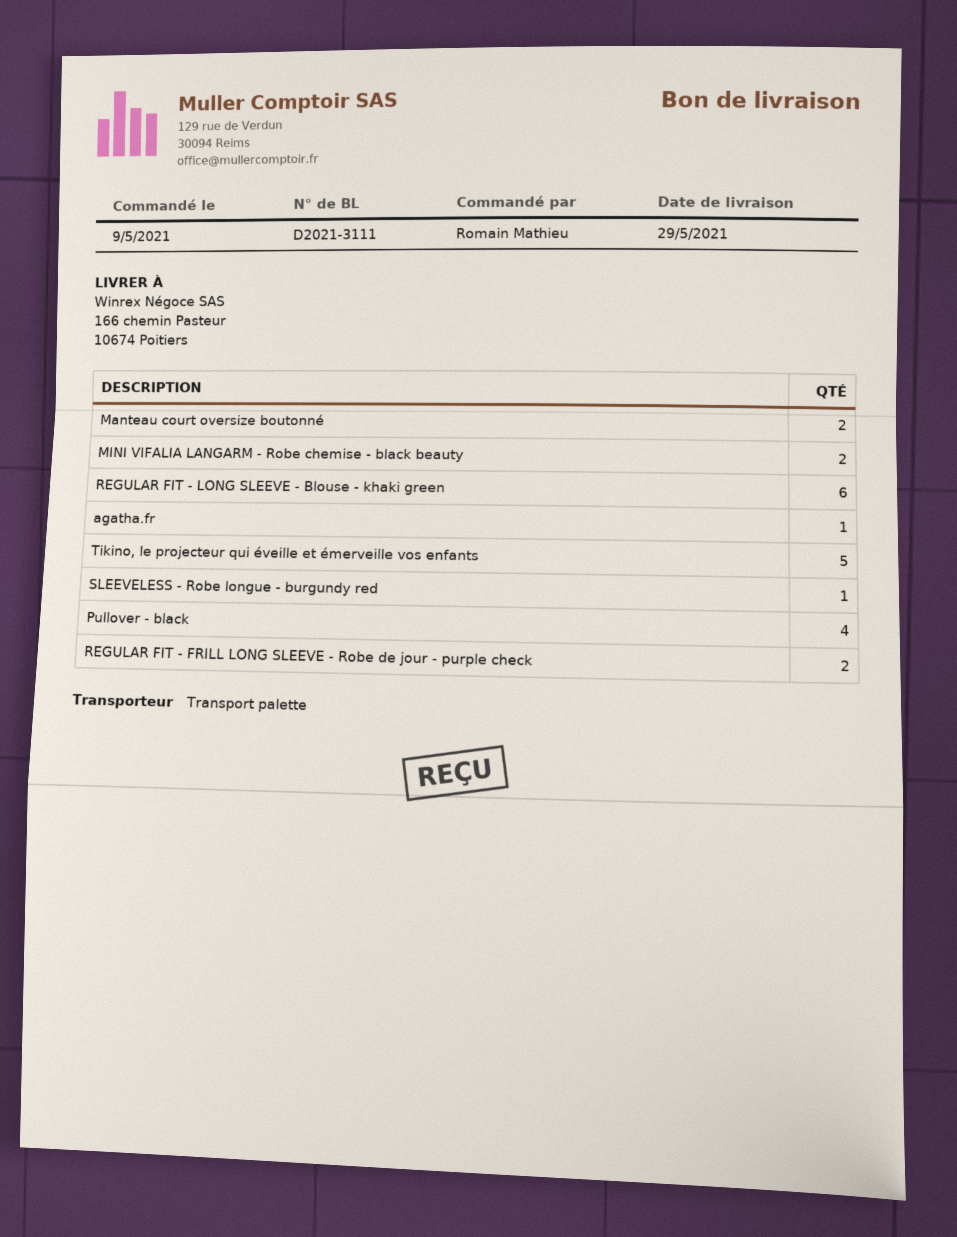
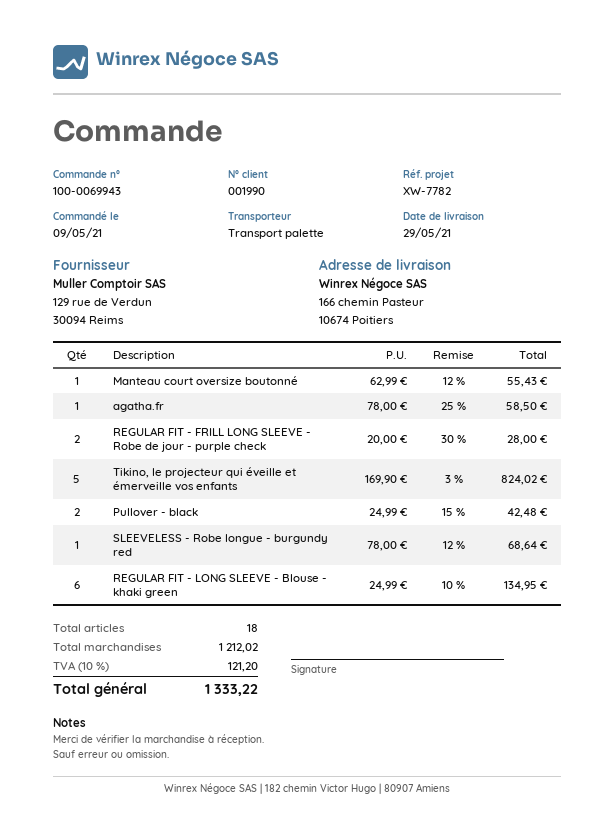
Manteau court oversize boutonné: 2 -> 1
MINI VIFALIA LANGARM - Robe chemise - black beauty: 2 -> none
Pullover - black: 4 -> 2

